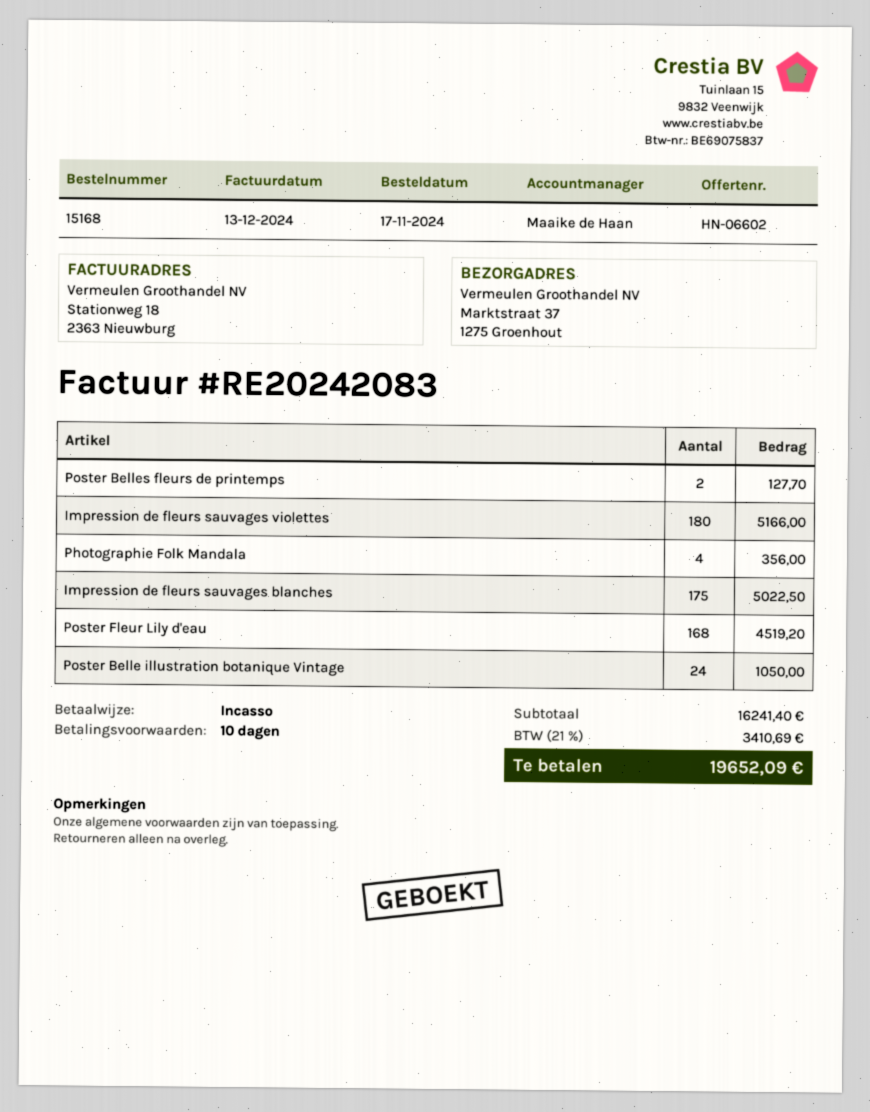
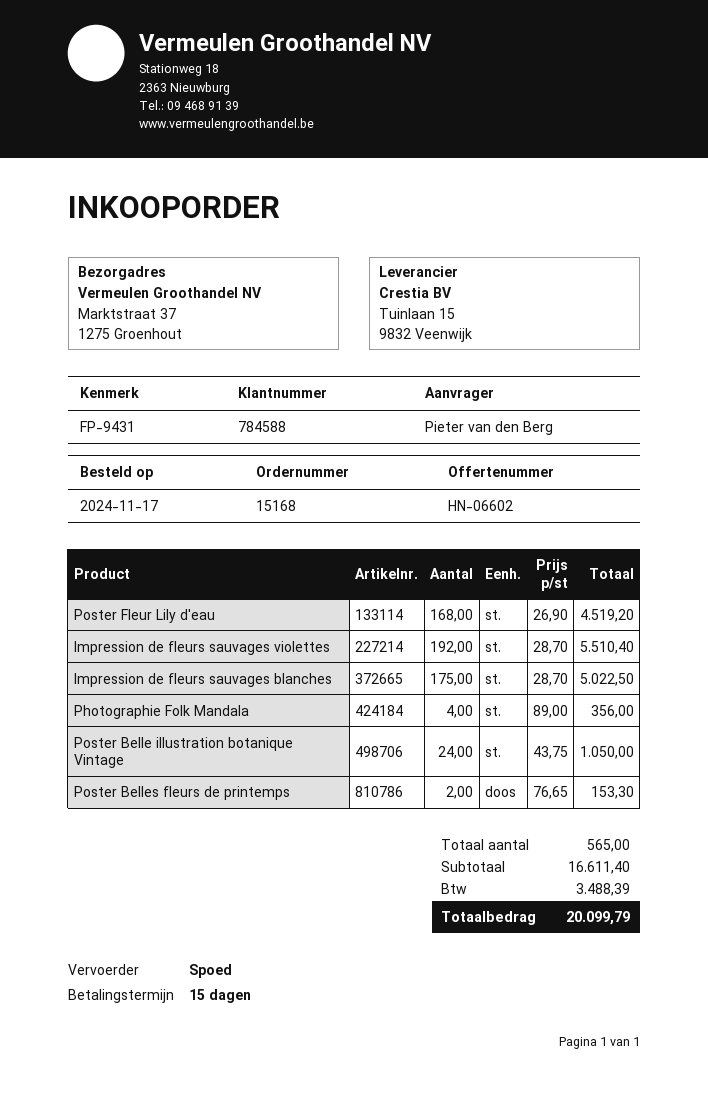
payment terms: 10 days -> 15 days
Poster Belles fleurs de printemps: 2 for 127.70 -> 2 for 153.30
Impression de fleurs sauvages violettes: 180 for 5166.00 -> 192 for 5510.40
subtotal: 16241.40 -> 16611.40
tax: 3410.69 -> 3488.39
total: 19652.09 -> 20099.79

